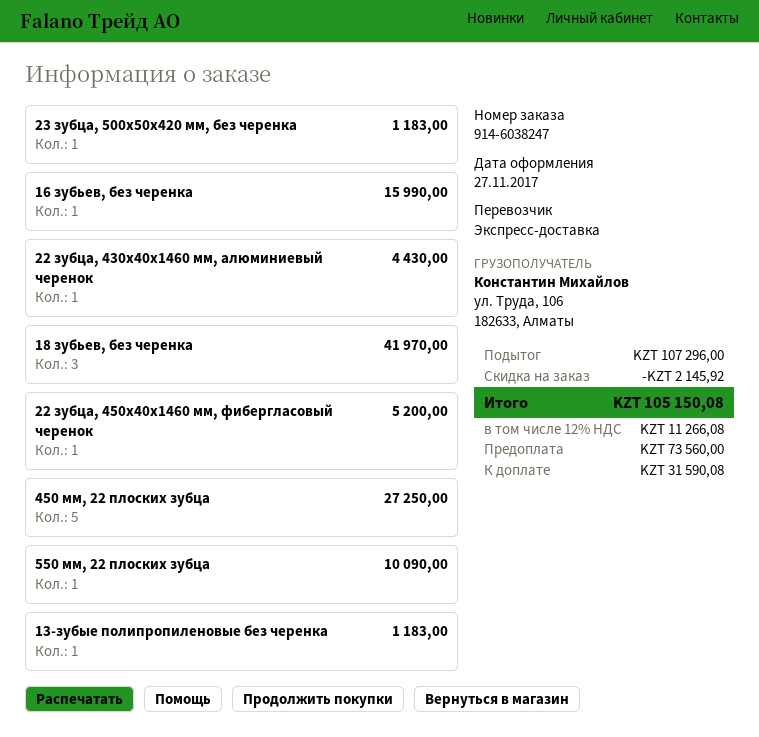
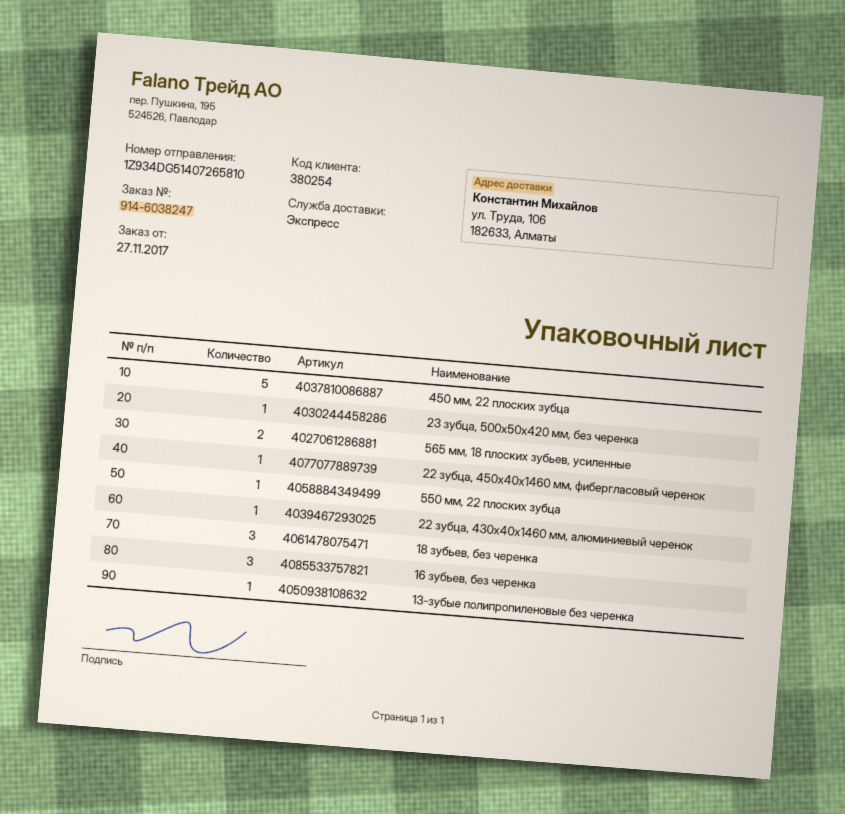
16 зубьев, без черенка: 1 -> 3
565 мм, 18 плоских зубьев, усиленные: none -> 2

